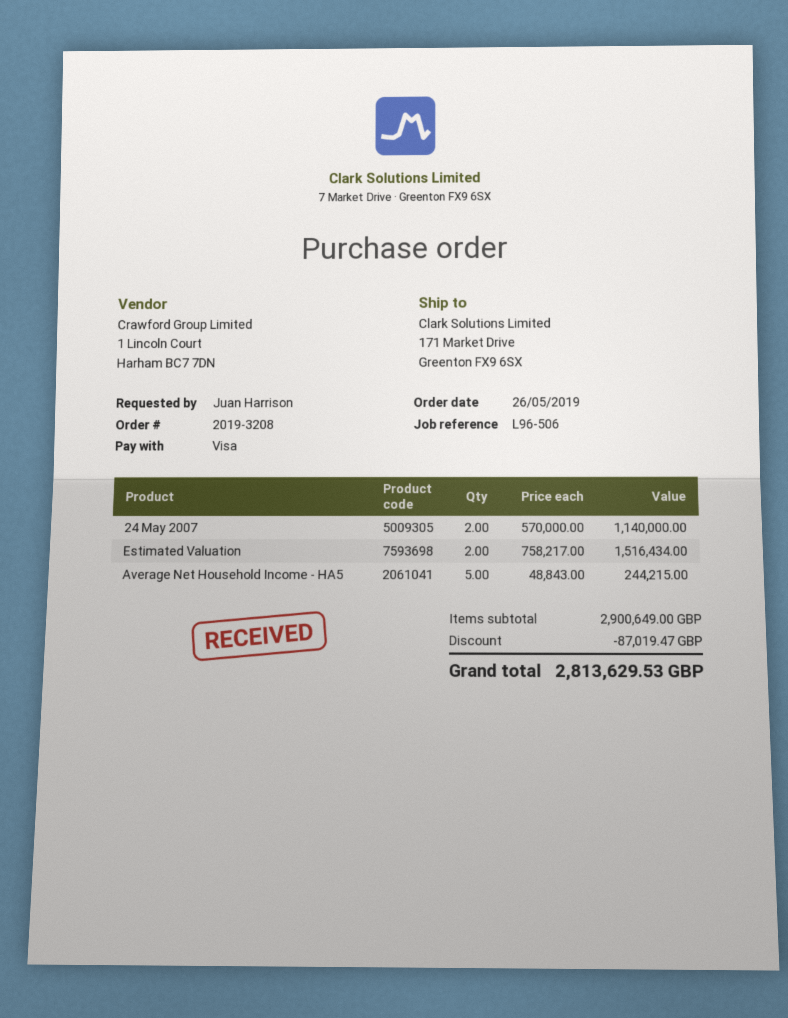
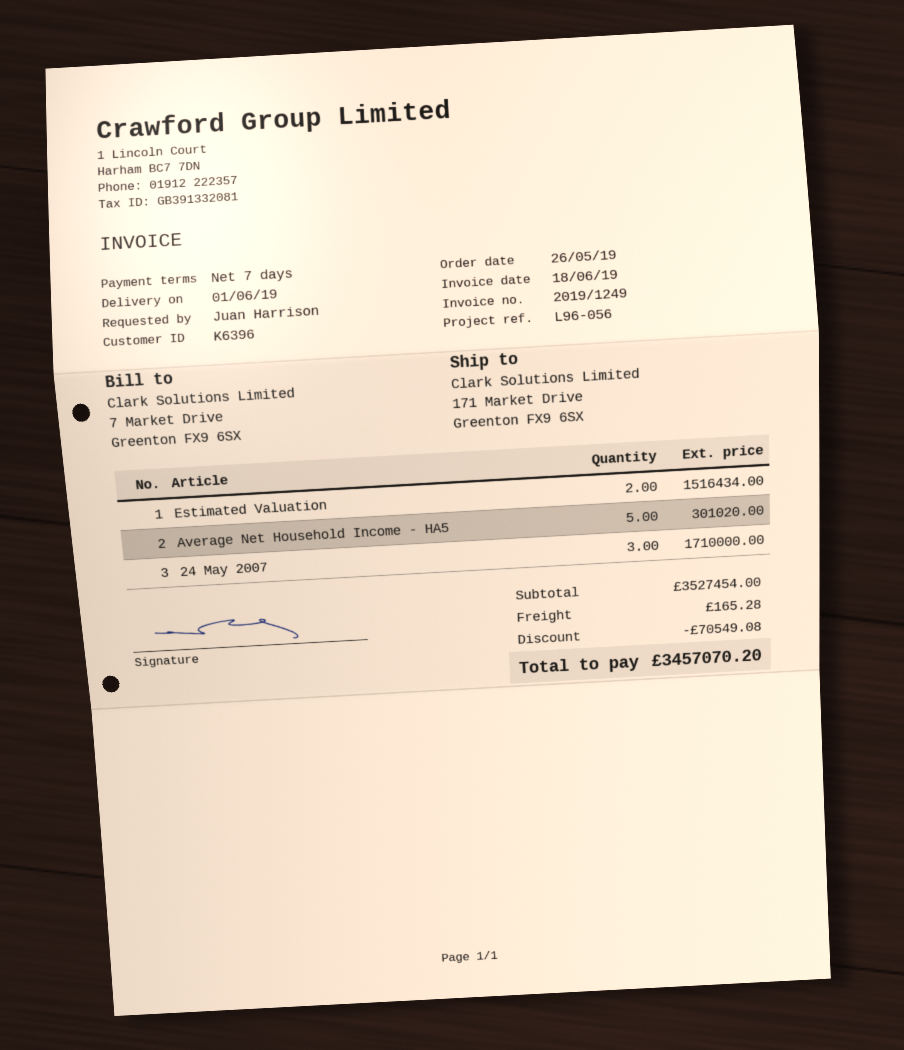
reference: L96-506 -> L96-056
24 May 2007: 2 for 1140000.00 -> 3 for 1710000.00
Average Net Household Income - HA5: 5 for 244215.00 -> 5 for 301020.00
subtotal: 2900649.00 -> 3527454.00
discount: 87019.47 -> 70549.08
shipping: none -> 165.28
total: 2813629.53 -> 3457070.20

